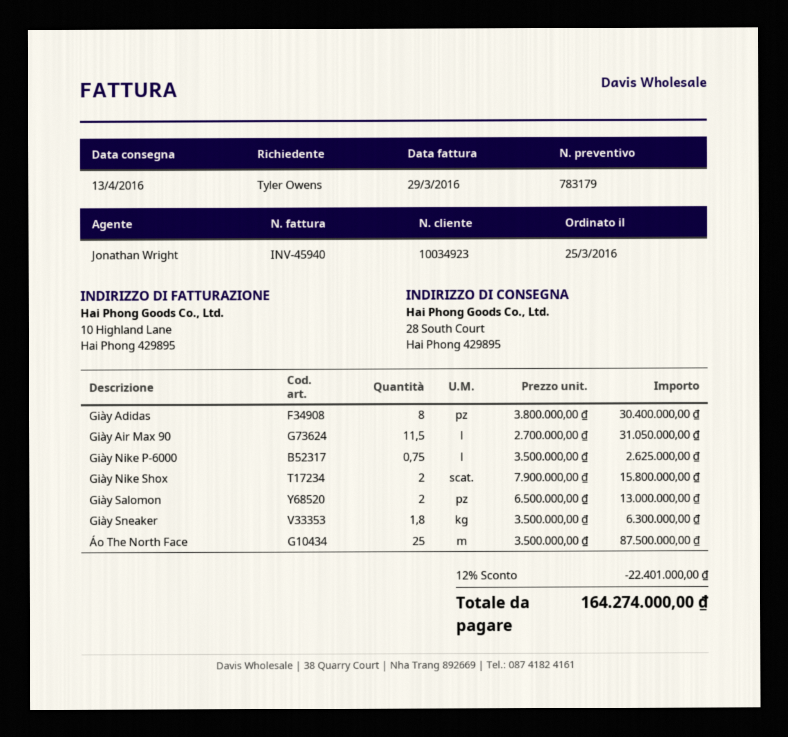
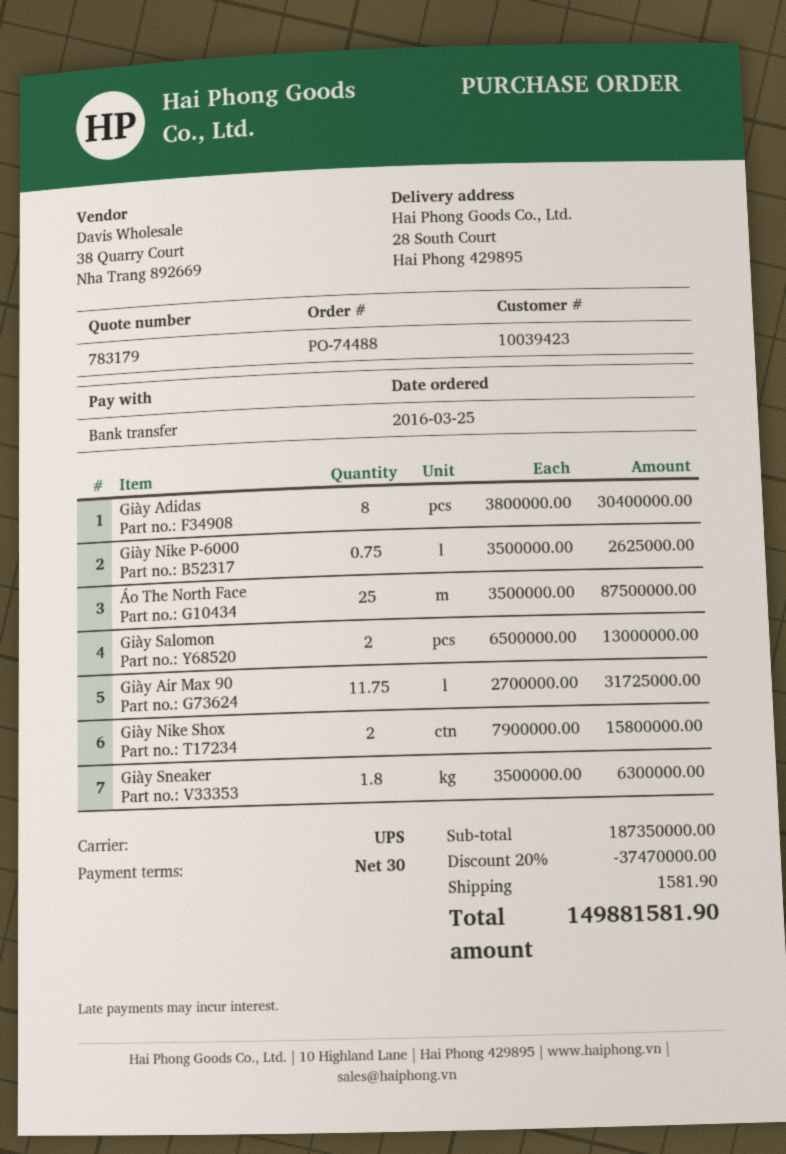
customer number: 10034923 -> 10039423
Giày Air Max 90: 11.5 x 2700000.00 = 31050000.00 -> 11.75 x 2700000.00 = 31725000.00
discount: 12% = 22401000.00 -> 20% = 37470000.00
shipping: none -> 1581.90
total: 164274000.00 -> 149881581.90

